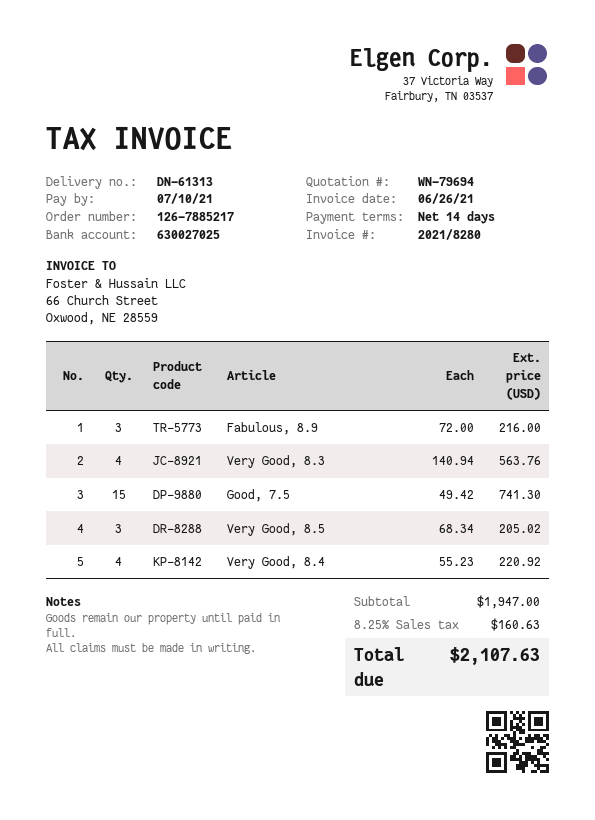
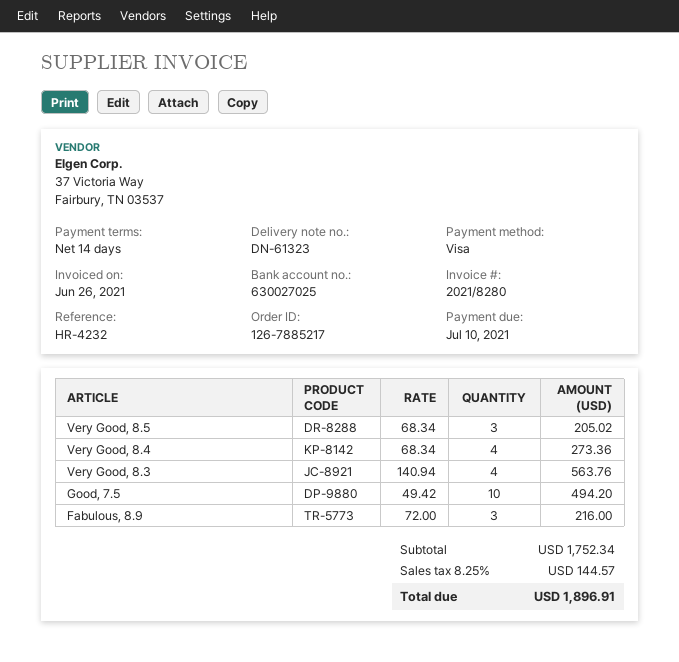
delivery note number: DN-61313 -> DN-61323
Good, 7.5: 15 x 49.42 = 741.30 -> 10 x 49.42 = 494.20
Very Good, 8.4: 4 x 55.23 = 220.92 -> 4 x 68.34 = 273.36
subtotal: 1947.00 -> 1752.34
tax: 8.25% = 160.63 -> 8.25% = 144.57
total: 2107.63 -> 1896.91

